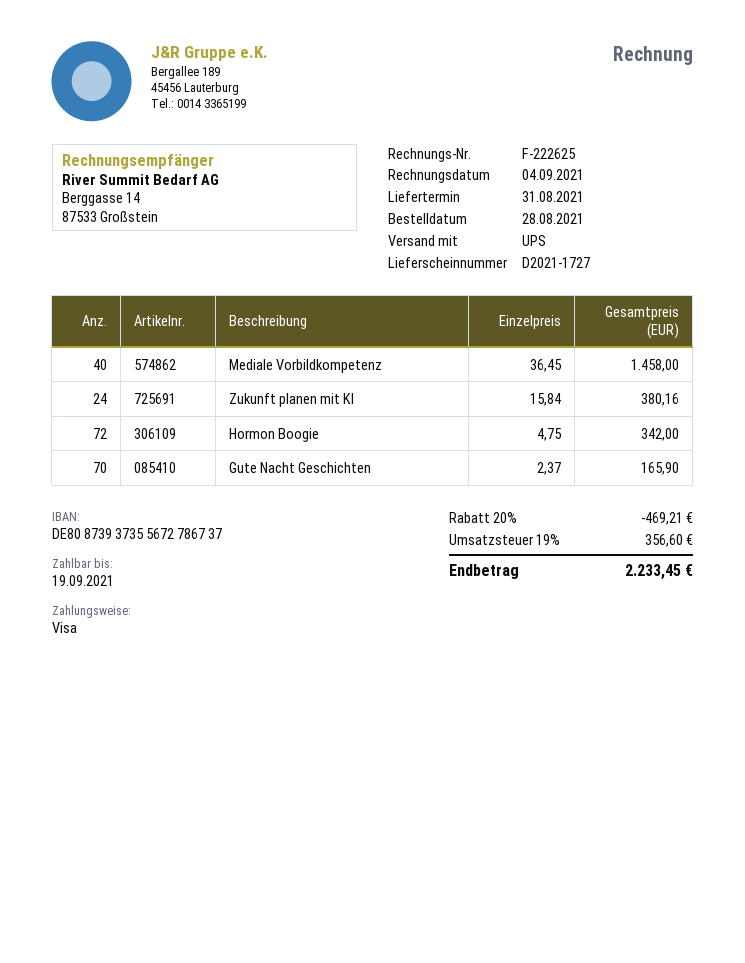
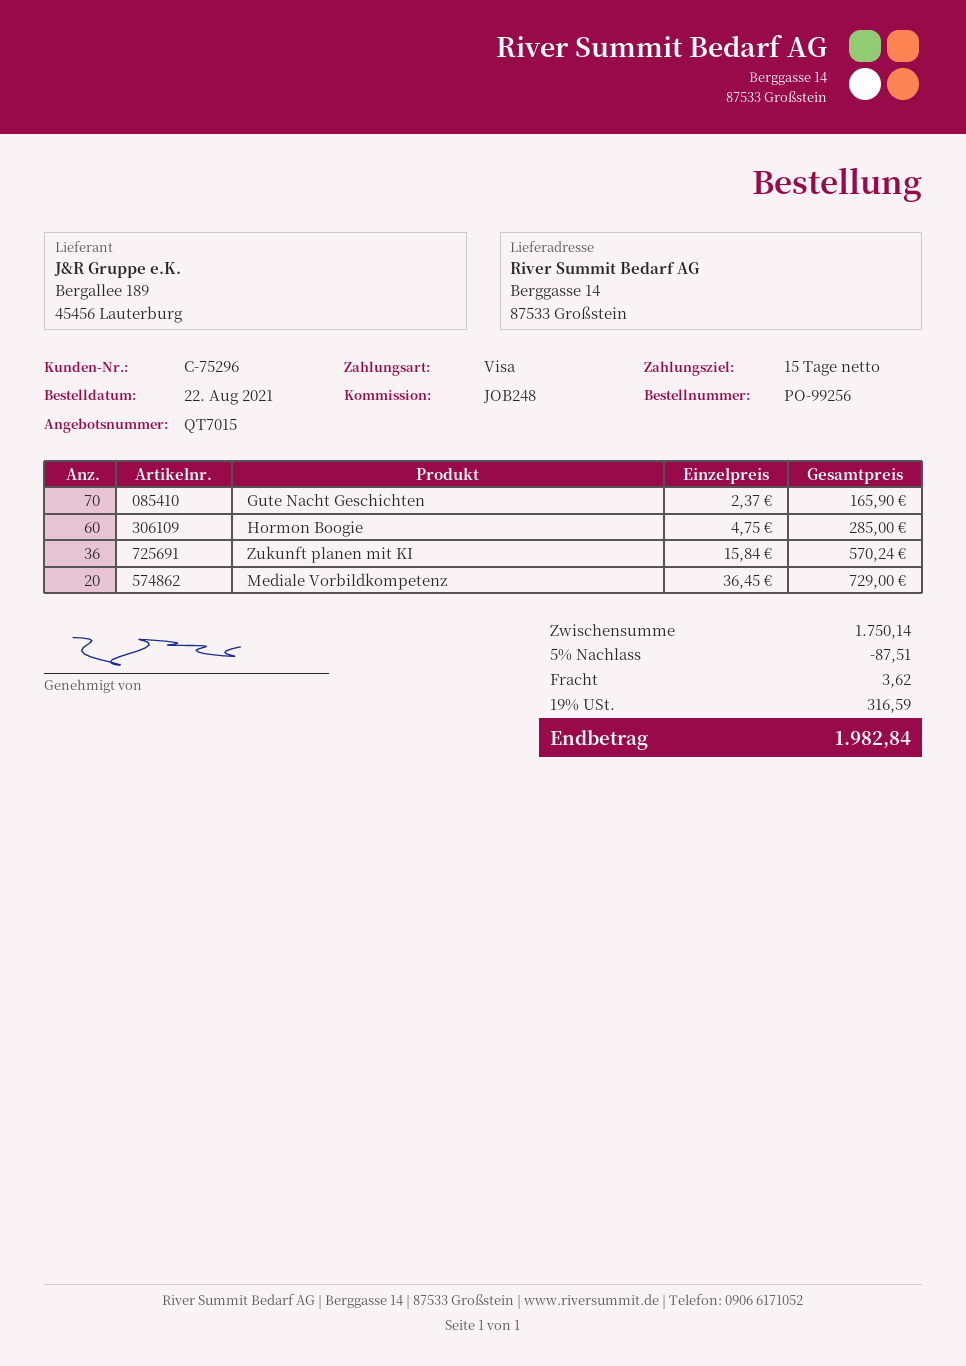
order date: 2021-08-28 -> 2021-08-22
Mediale Vorbildkompetenz: 40 x 36.45 = 1458.00 -> 20 x 36.45 = 729.00
Zukunft planen mit KI: 24 x 15.84 = 380.16 -> 36 x 15.84 = 570.24
Hormon Boogie: 72 x 4.75 = 342.00 -> 60 x 4.75 = 285.00
discount: 20% = 469.21 -> 5% = 87.51
shipping: none -> 3.62
tax: 19% = 356.60 -> 19% = 316.59
total: 2233.45 -> 1982.84

